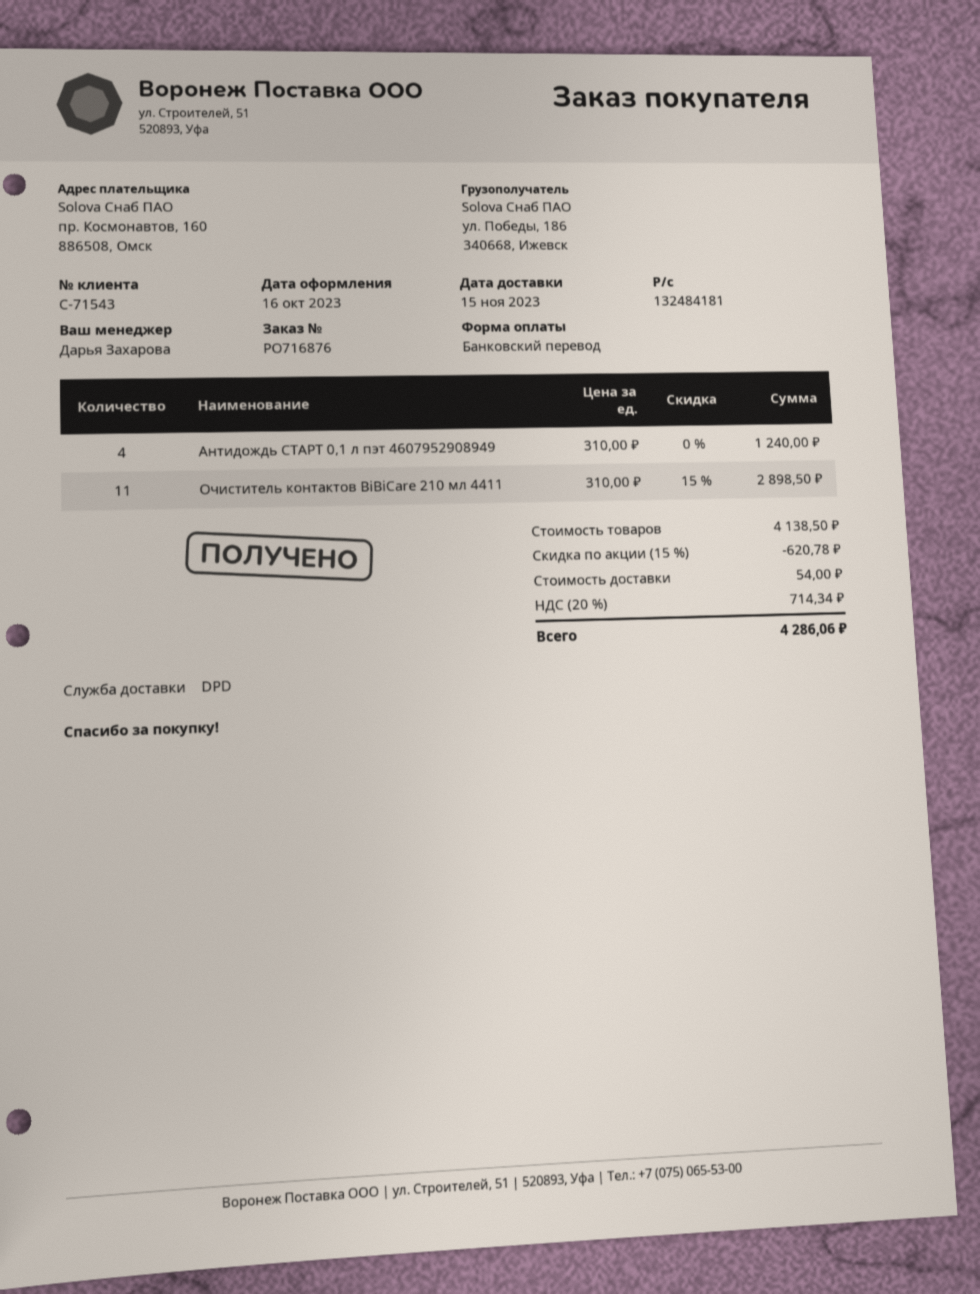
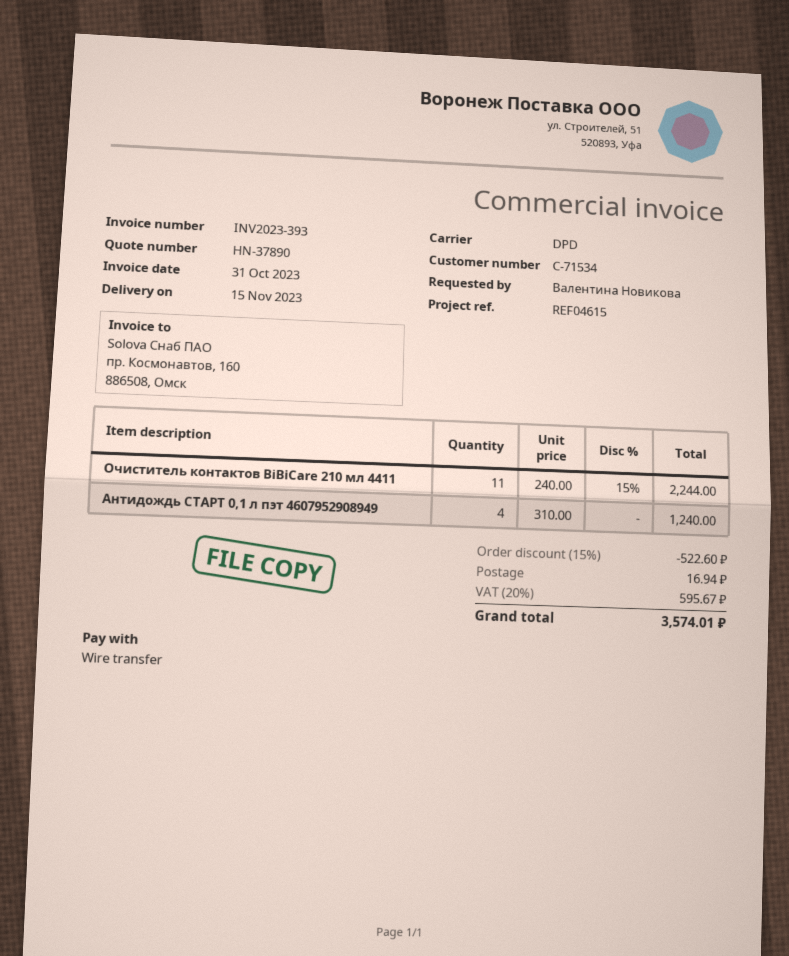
customer number: C-71543 -> C-71534
Очиститель контактов BiBiCare 210 мл 4411: 11 x 310.00 - 15% = 2898.50 -> 11 x 240.00 - 15% = 2244.00
discount: 15% = 620.78 -> 15% = 522.60
shipping: 54.00 -> 16.94
tax: 20% = 714.34 -> 20% = 595.67
total: 4286.06 -> 3574.01

